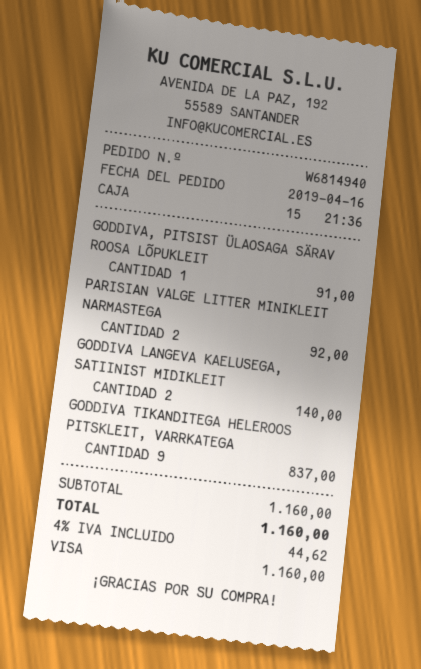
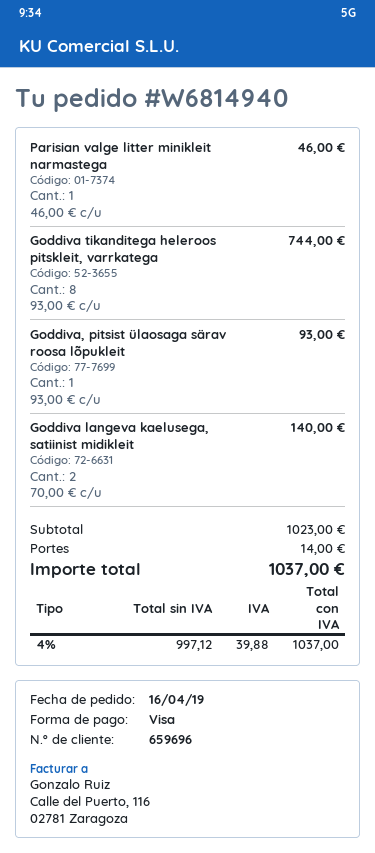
GODDIVA, PITSIST ÜLAOSAGA SÄRAV ROOSA LÕPUKLEIT: 1 for 91.00 -> 1 for 93.00
PARISIAN VALGE LITTER MINIKLEIT NARMASTEGA: 2 for 92.00 -> 1 for 46.00
GODDIVA TIKANDITEGA HELEROOS PITSKLEIT, VARRKATEGA: 9 for 837.00 -> 8 for 744.00
subtotal: 1160.00 -> 1023.00
shipping: none -> 14.00
tax: 4% = 44.62 -> 4% = 39.88
total: 1160.00 -> 1037.00

